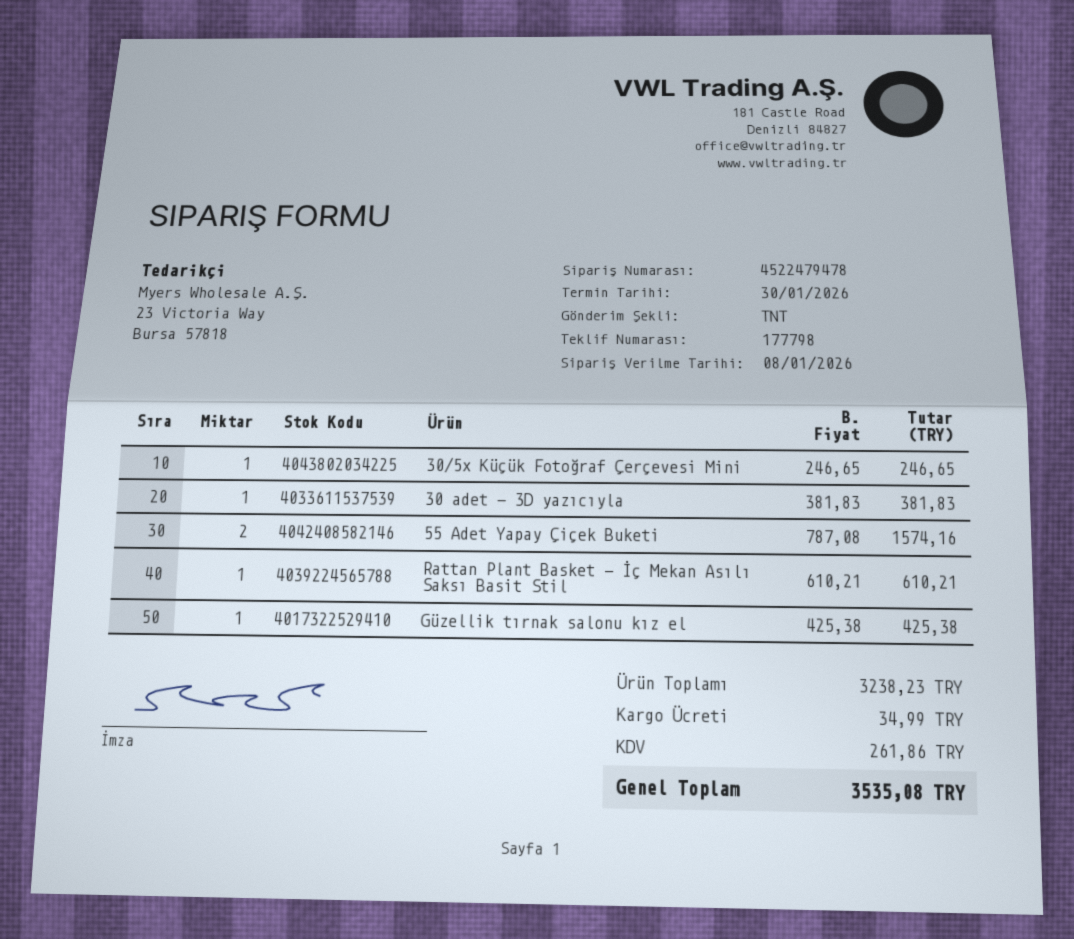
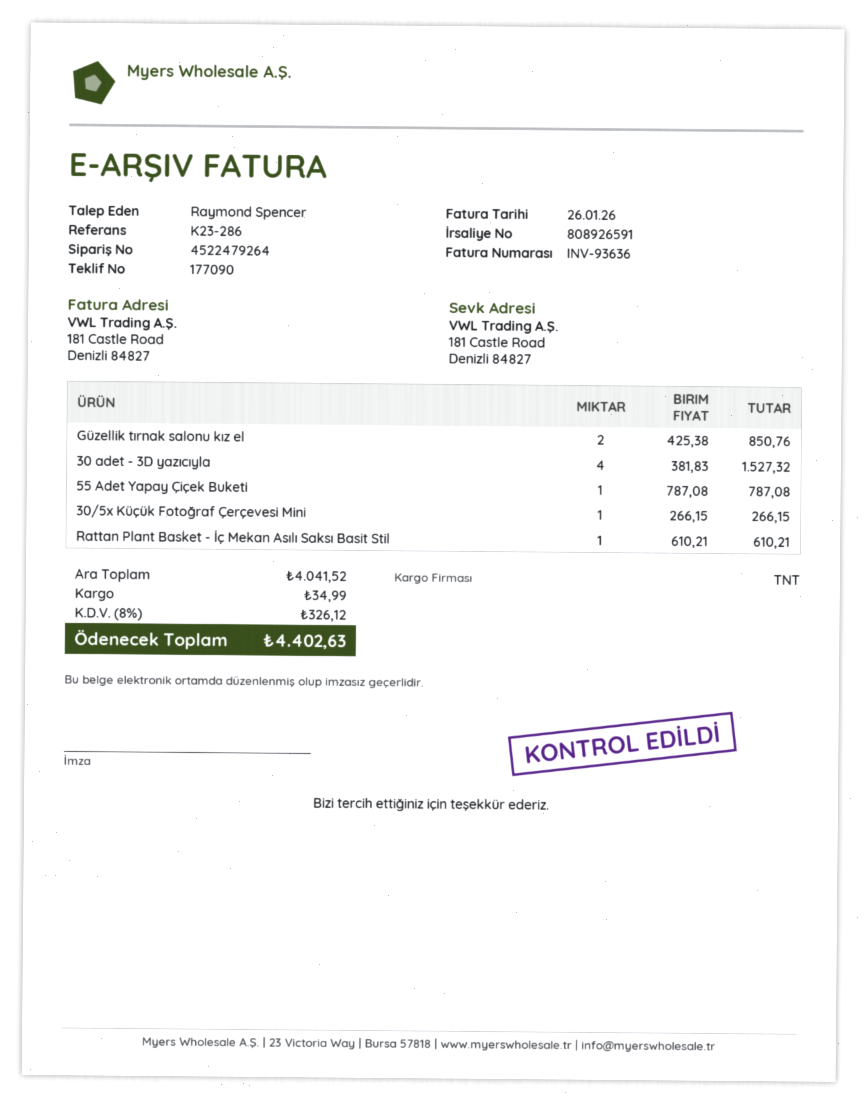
quote number: 177798 -> 177090
order number: 4522479478 -> 4522479264
30/5x Küçük Fotoğraf Çerçevesi Mini: 1 x 246.65 = 246.65 -> 1 x 266.15 = 266.15
30 adet - 3D yazıcıyla: 1 x 381.83 = 381.83 -> 4 x 381.83 = 1527.32
55 Adet Yapay Çiçek Buketi: 2 x 787.08 = 1574.16 -> 1 x 787.08 = 787.08
Güzellik tırnak salonu kız el: 1 x 425.38 = 425.38 -> 2 x 425.38 = 850.76
subtotal: 3238.23 -> 4041.52
tax: 261.86 -> 326.12
total: 3535.08 -> 4402.63

